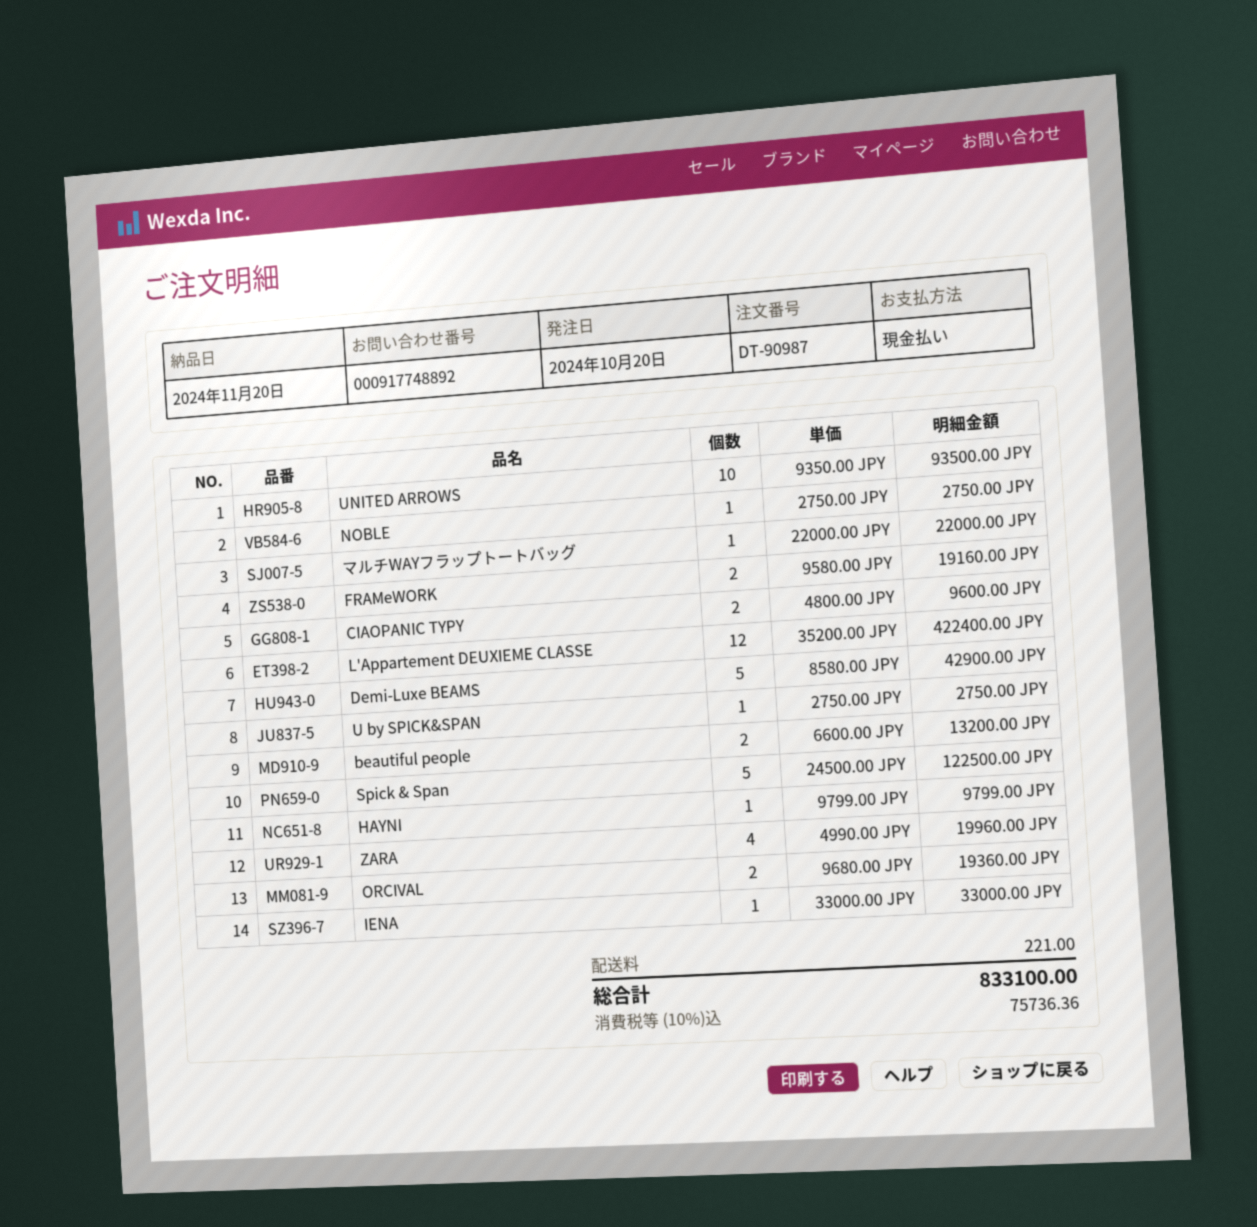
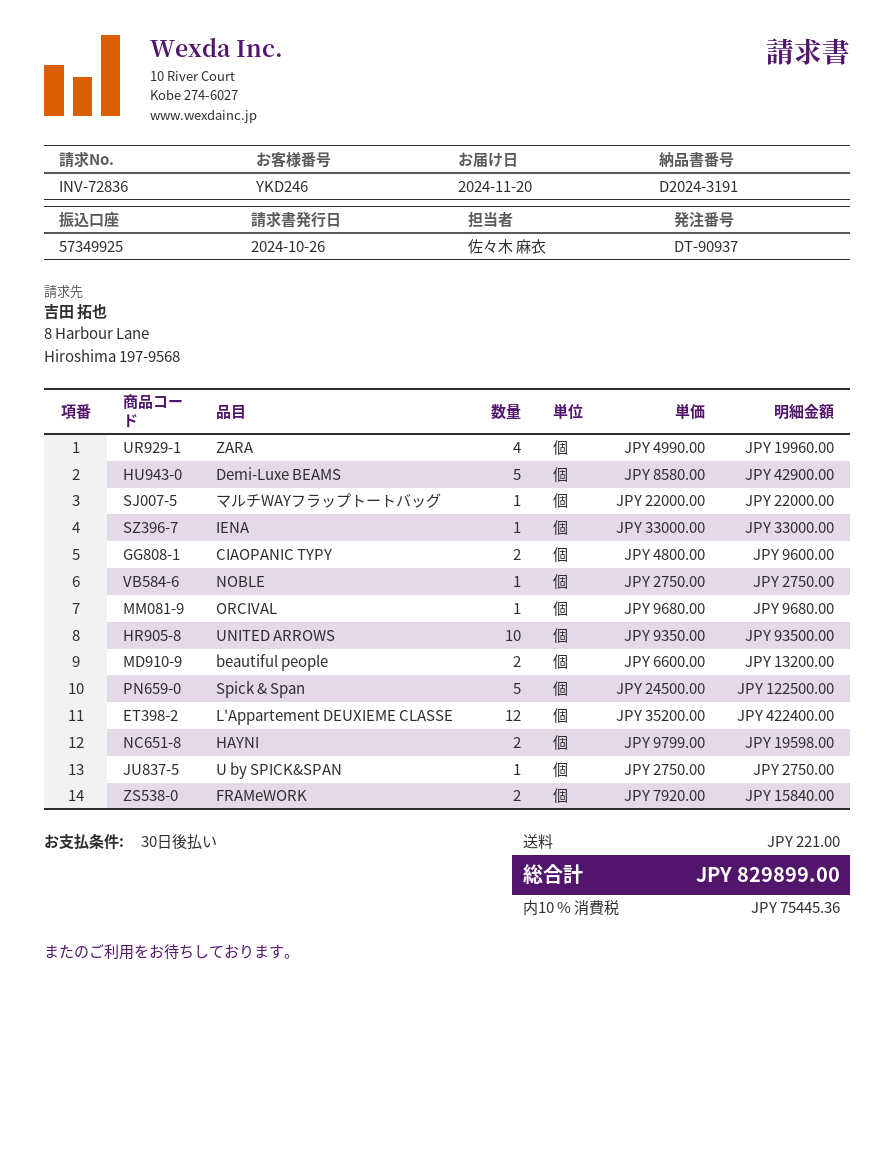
order number: DT-90987 -> DT-90937
FRAMeWORK: 2 x 9580.00 = 19160.00 -> 2 x 7920.00 = 15840.00
HAYNI: 1 x 9799.00 = 9799.00 -> 2 x 9799.00 = 19598.00
ORCIVAL: 2 x 9680.00 = 19360.00 -> 1 x 9680.00 = 9680.00
tax: 10% = 75736.36 -> 10% = 75445.36
total: 833100.00 -> 829899.00

